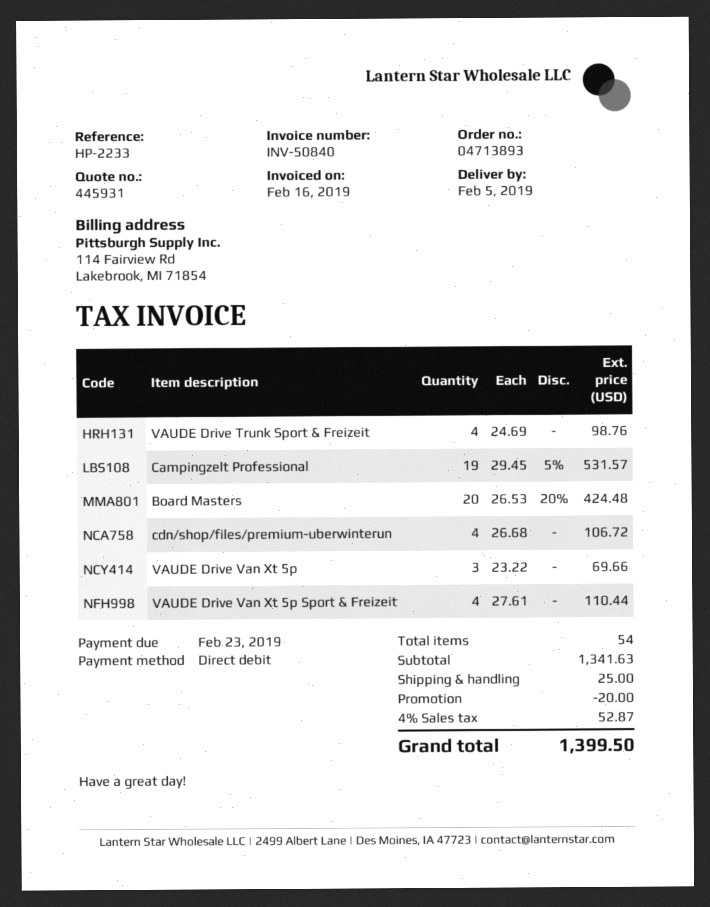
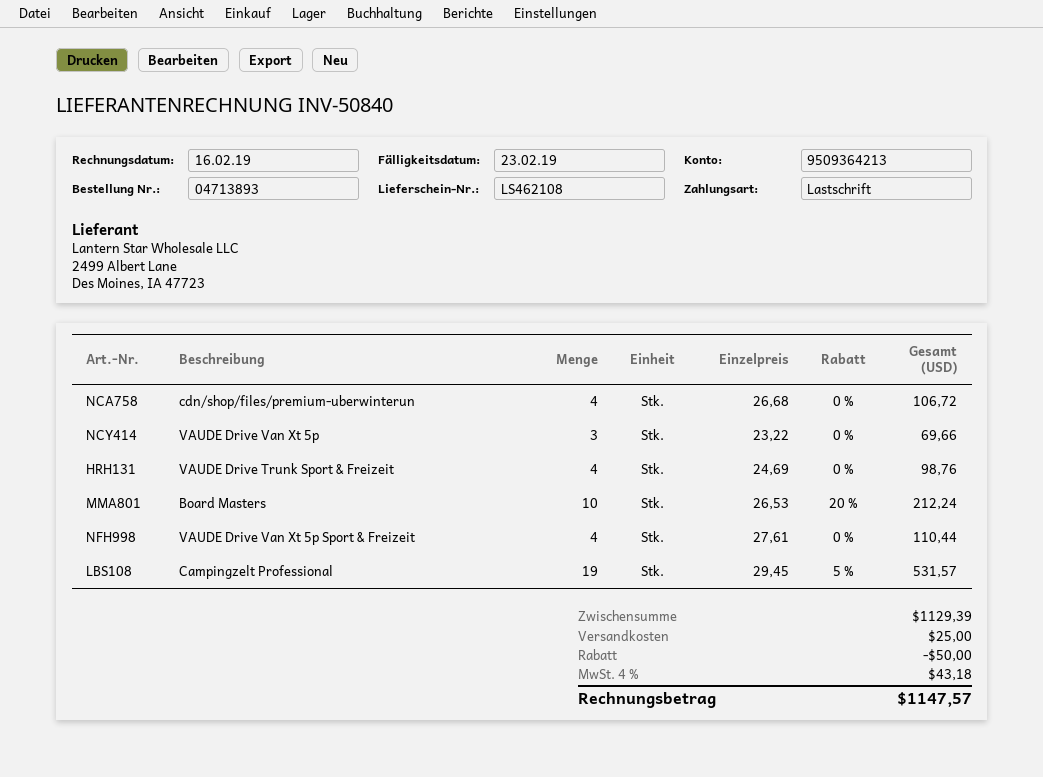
Board Masters: 20 x 26.53 - 20% = 424.48 -> 10 x 26.53 - 20% = 212.24
subtotal: 1341.63 -> 1129.39
discount: 20.00 -> 50.00
tax: 4% = 52.87 -> 4% = 43.18
total: 1399.50 -> 1147.57

